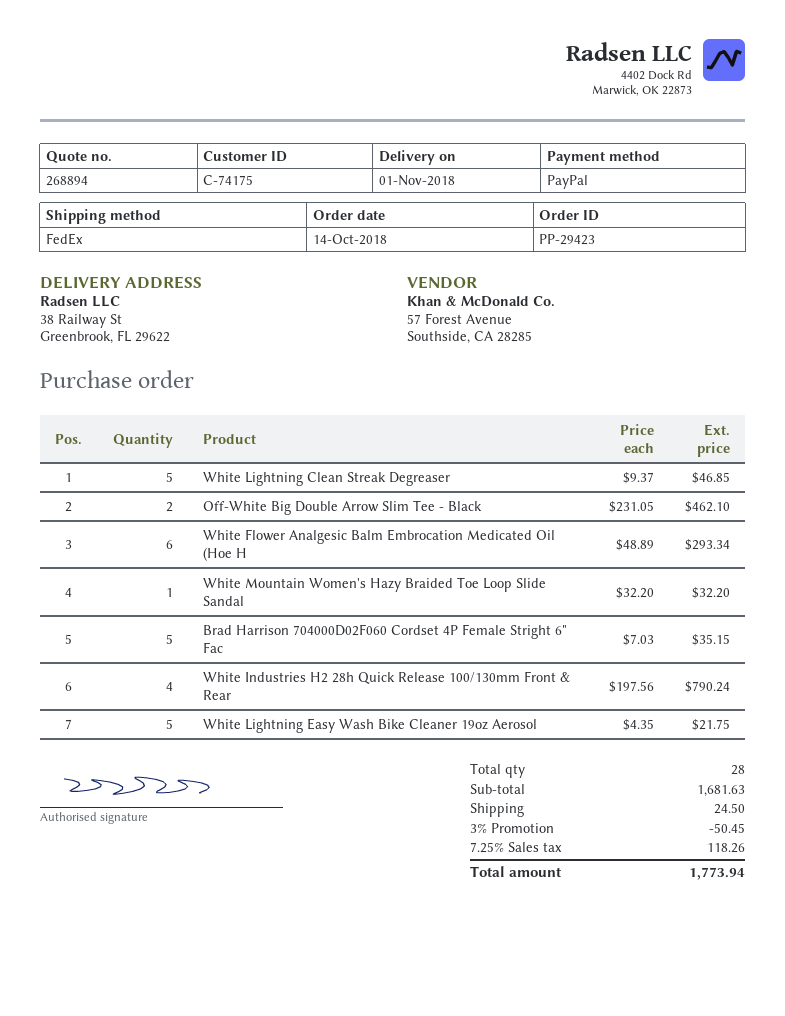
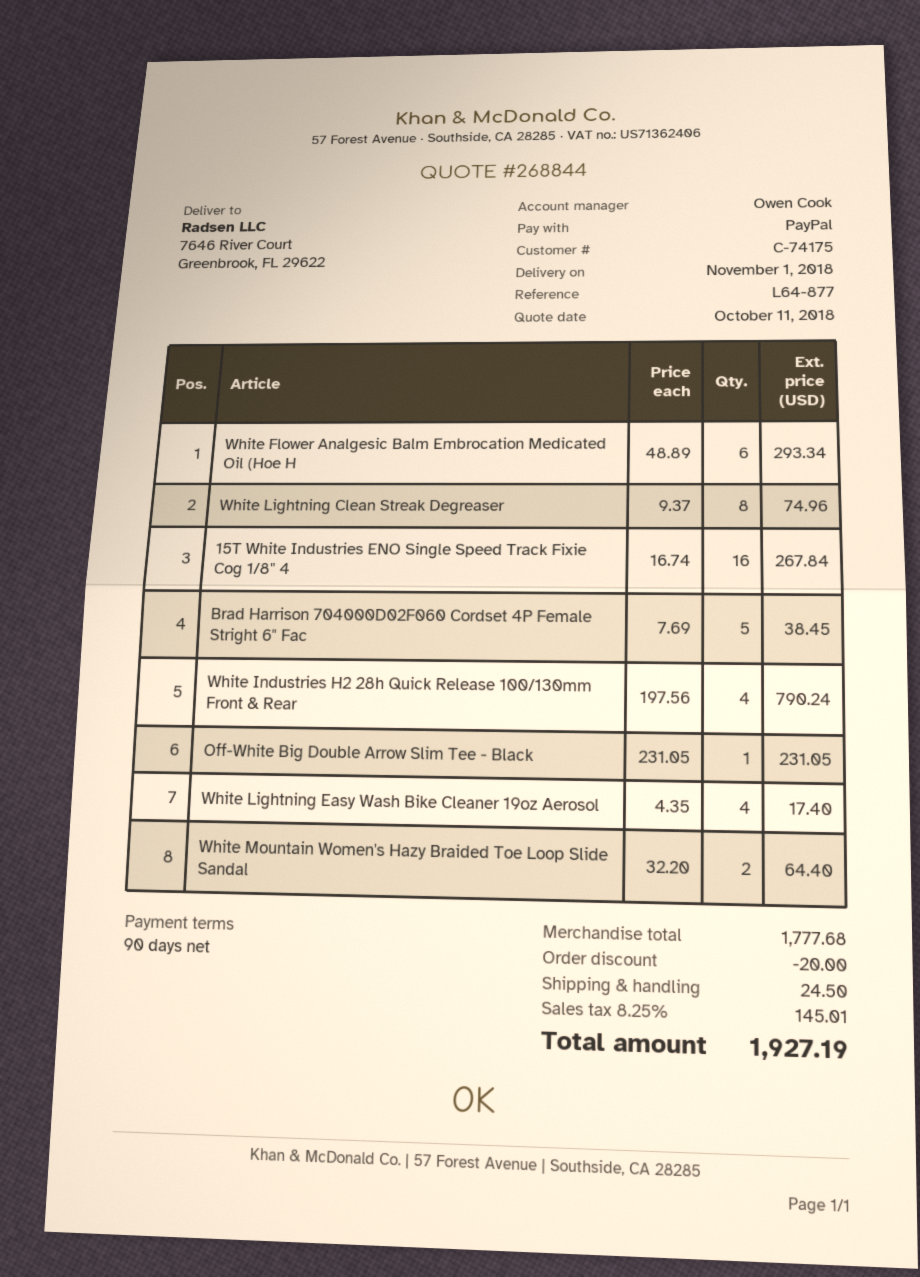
quote number: 268894 -> 268844
ship to: 38 Railway St, Greenbrook, FL 29622 -> 7646 River Court, Greenbrook, FL 29622
White Lightning Clean Streak Degreaser: 5 x 9.37 = 46.85 -> 8 x 9.37 = 74.96
Off-White Big Double Arrow Slim Tee - Black: 2 x 231.05 = 462.10 -> 1 x 231.05 = 231.05
White Mountain Women's Hazy Braided Toe Loop Slide Sandal: 1 x 32.20 = 32.20 -> 2 x 32.20 = 64.40
Brad Harrison 704000D02F060 Cordset 4P Female Stright 6" Fac: 5 x 7.03 = 35.15 -> 5 x 7.69 = 38.45
White Lightning Easy Wash Bike Cleaner 19oz Aerosol: 5 x 4.35 = 21.75 -> 4 x 4.35 = 17.40
15T White Industries ENO Single Speed Track Fixie Cog 1/8" 4: none -> 16 x 16.74 = 267.84
subtotal: 1681.63 -> 1777.68
discount: 50.45 -> 20.00
tax: 7.25% = 118.26 -> 8.25% = 145.01
total: 1773.94 -> 1927.19

